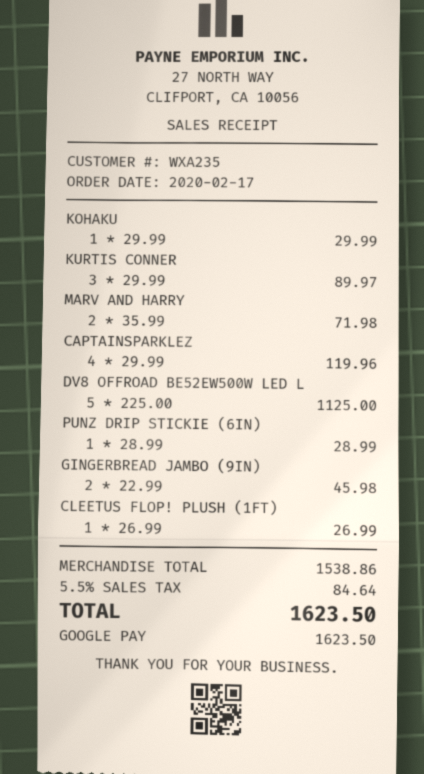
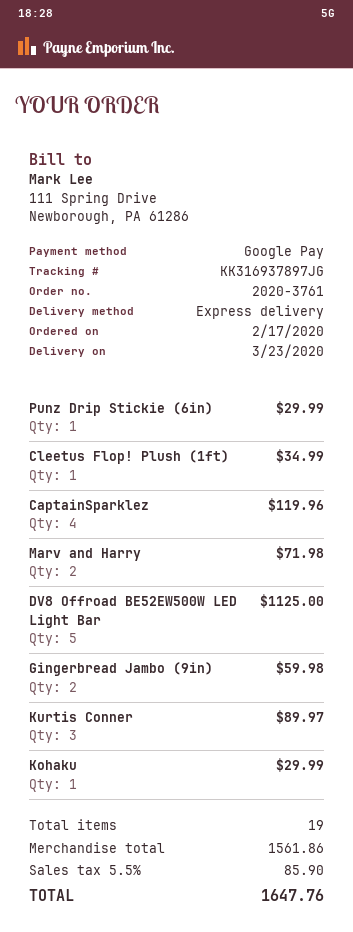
PUNZ DRIP STICKIE (6IN): 1 for 28.99 -> 1 for 29.99
GINGERBREAD JAMBO (9IN): 2 for 45.98 -> 2 for 59.98
CLEETUS FLOP! PLUSH (1FT): 1 for 26.99 -> 1 for 34.99
subtotal: 1538.86 -> 1561.86
tax: 5.5% = 84.64 -> 5.5% = 85.90
total: 1623.50 -> 1647.76

